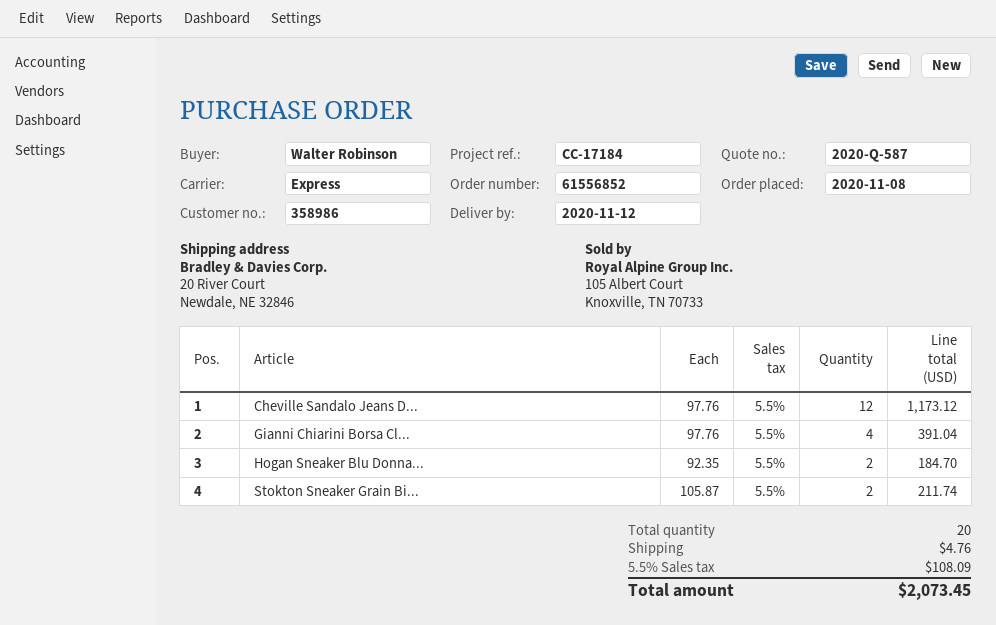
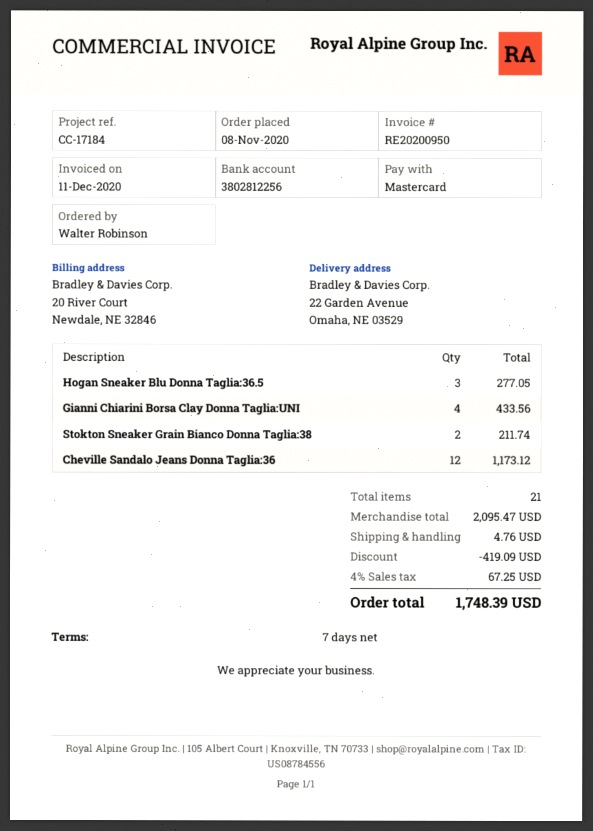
ship to: 20 River Court, Newdale, NE 32846 -> 22 Garden Avenue, Omaha, NE 03529
Gianni Chiarini Borsa Cl...: 4 for 391.04 -> 4 for 433.56
Hogan Sneaker Blu Donna...: 2 for 184.70 -> 3 for 277.05
total quantity: 20 -> 21
discount: none -> 419.09
tax: 5.5% = 108.09 -> 4% = 67.25
total: 2073.45 -> 1748.39

